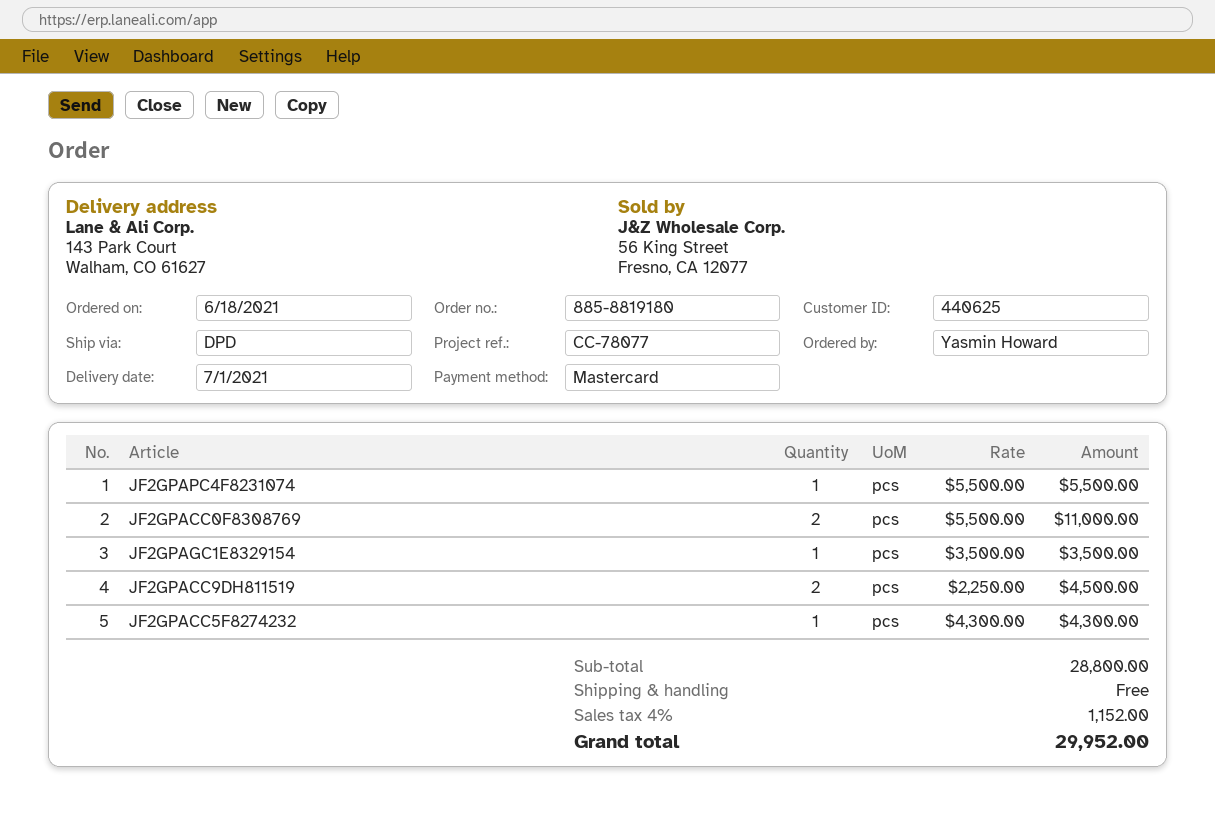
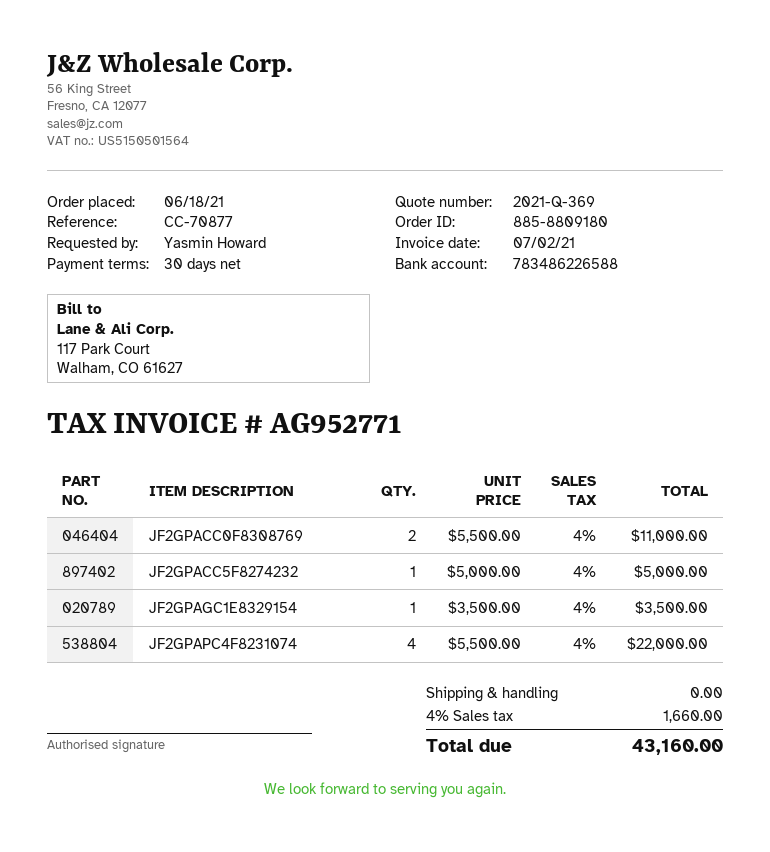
order number: 885-8819180 -> 885-8809180
reference: CC-78077 -> CC-70877
JF2GPAPC4F8231074: 1 x 5500.00 = 5500.00 -> 4 x 5500.00 = 22000.00
JF2GPACC9DH811519: 2 x 2250.00 = 4500.00 -> none
JF2GPACC5F8274232: 1 x 4300.00 = 4300.00 -> 1 x 5000.00 = 5000.00
tax: 4% = 1152.00 -> 4% = 1660.00
total: 29952.00 -> 43160.00

